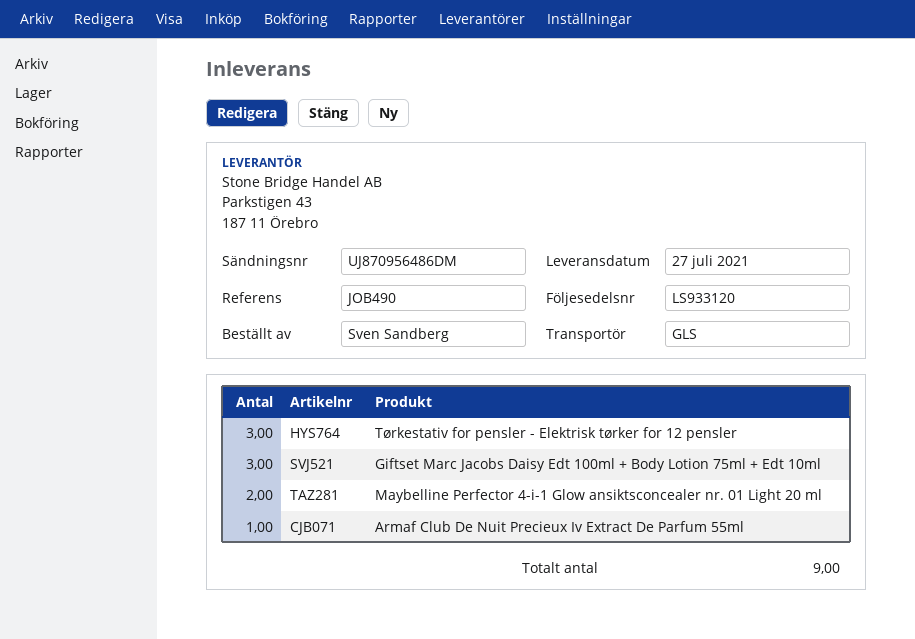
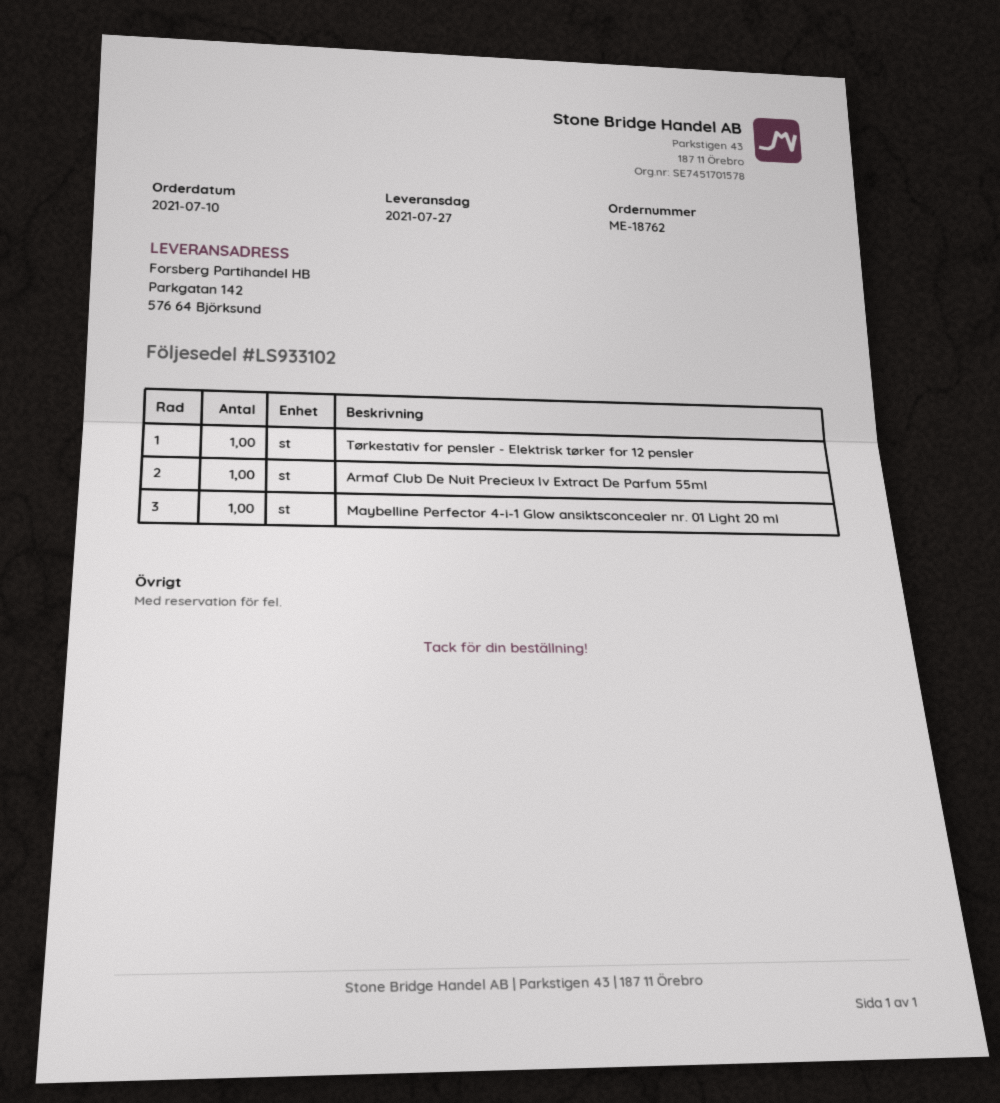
delivery note number: LS933120 -> LS933102
Tørkestativ for pensler - Elektrisk tørker for 12 pensler: 3 -> 1
Giftset Marc Jacobs Daisy Edt 100ml + Body Lotion 75ml + Edt 10ml: 3 -> none
Maybelline Perfector 4-i-1 Glow ansiktsconcealer nr. 01 Light 20 ml: 2 -> 1

